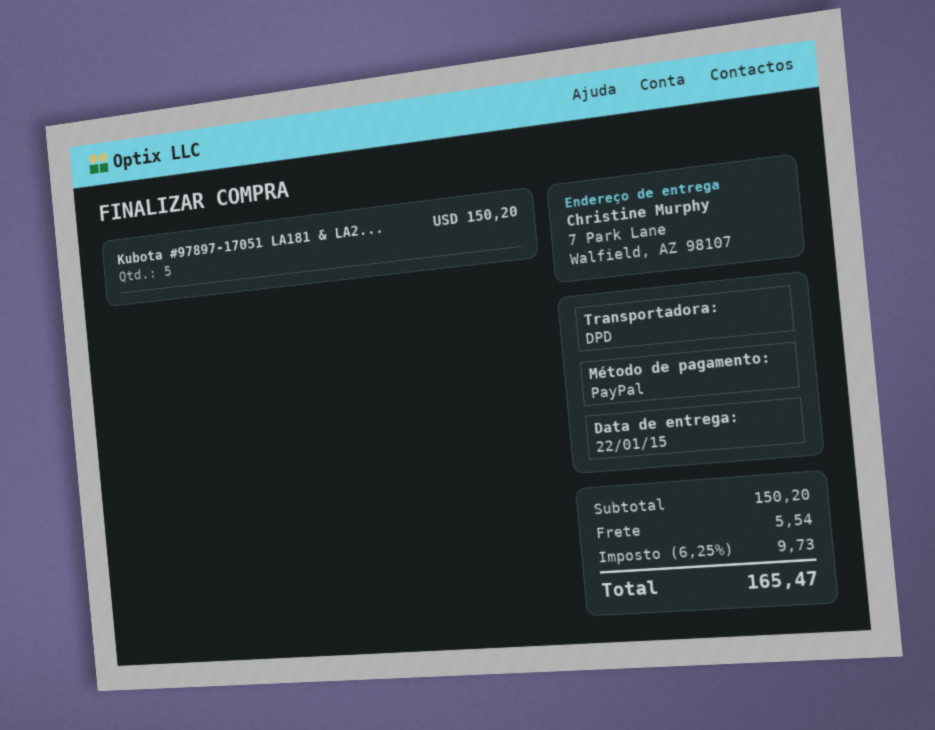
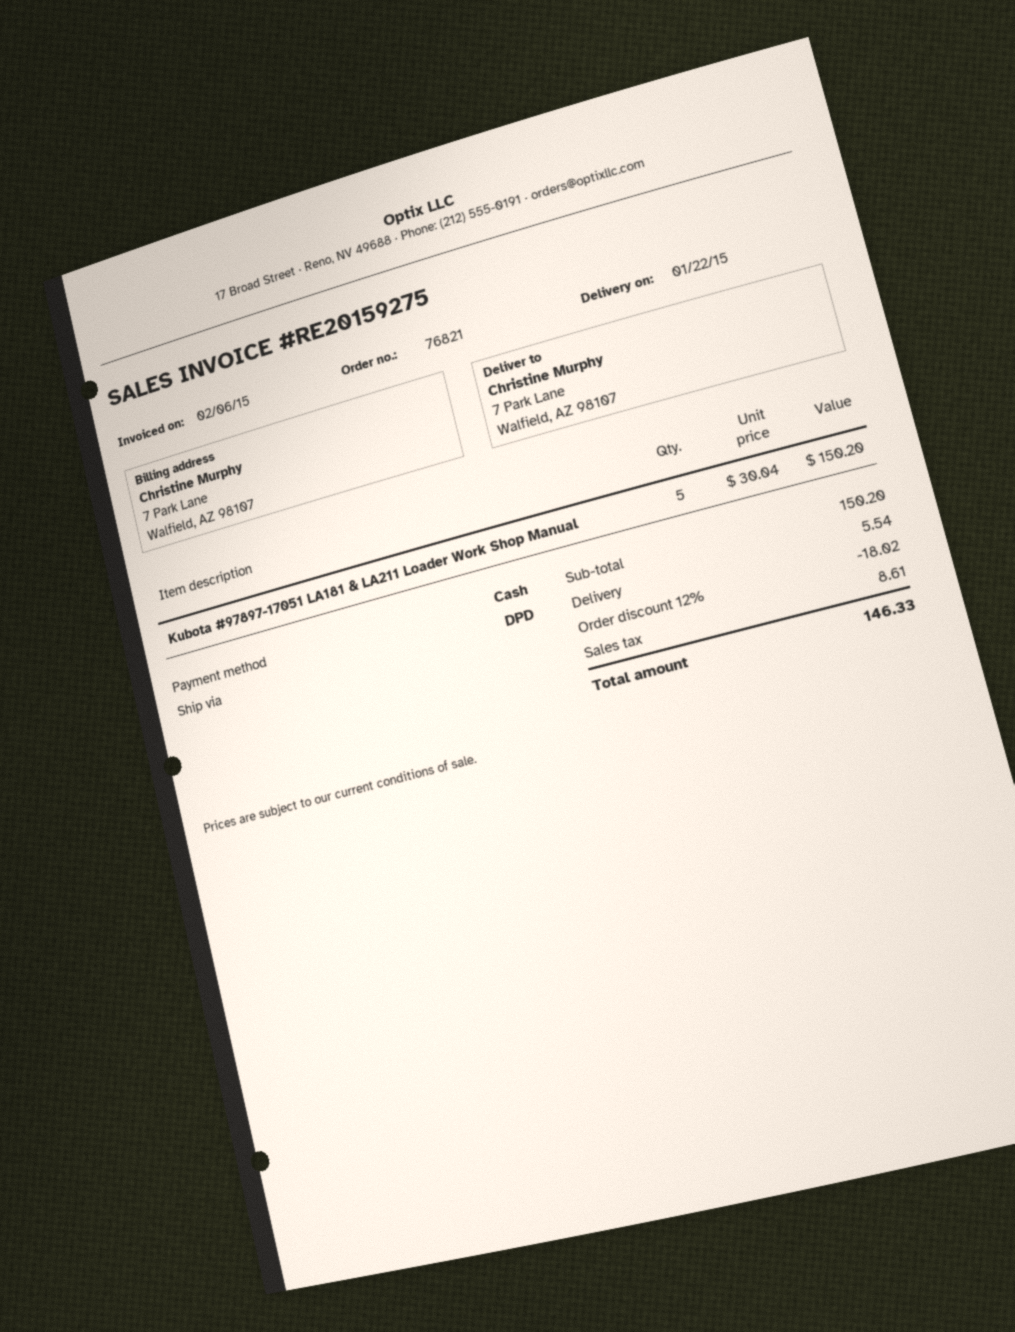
payment method: PayPal -> cash
discount: none -> 12% = 18.02
tax: 9.73 -> 8.61
total: 165.47 -> 146.33

